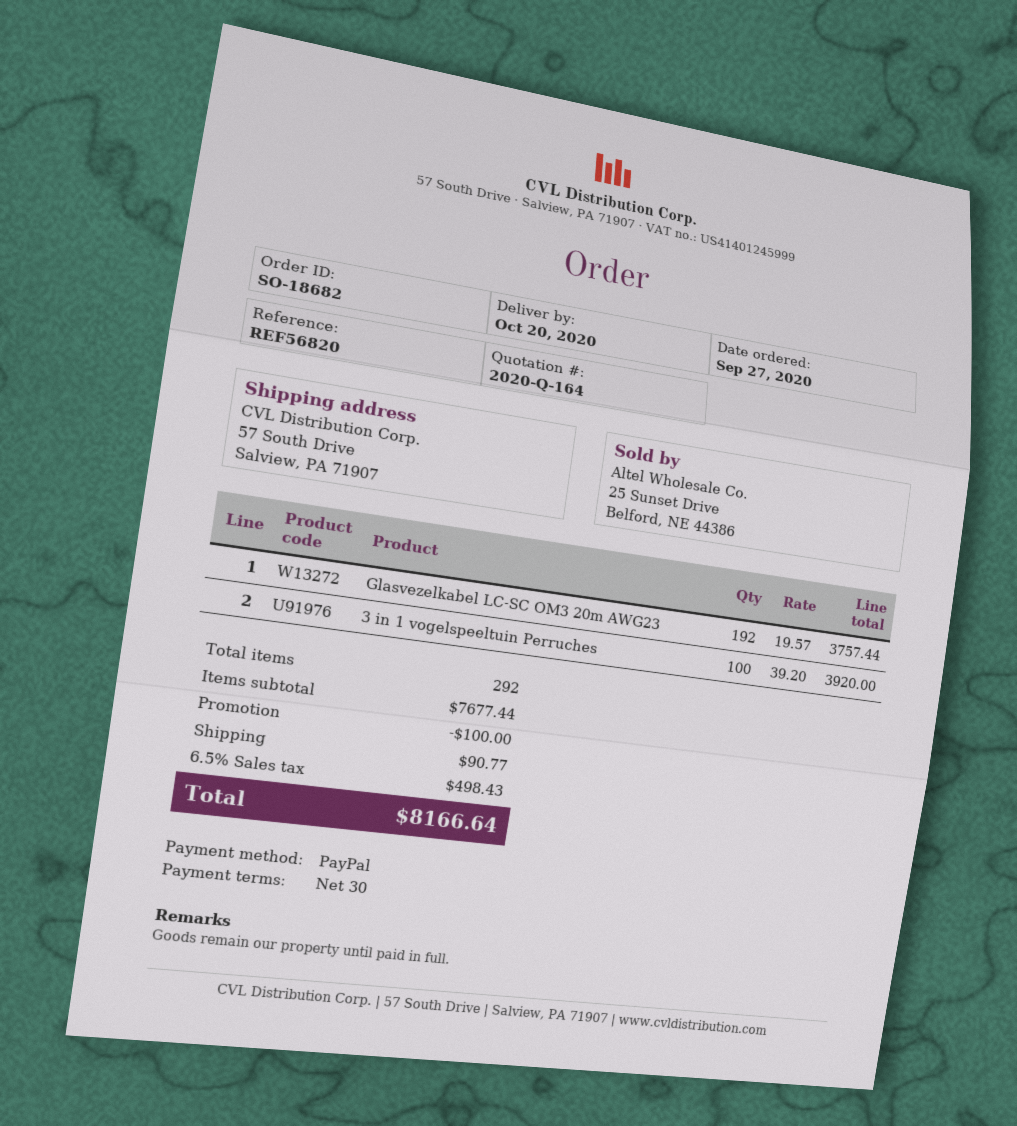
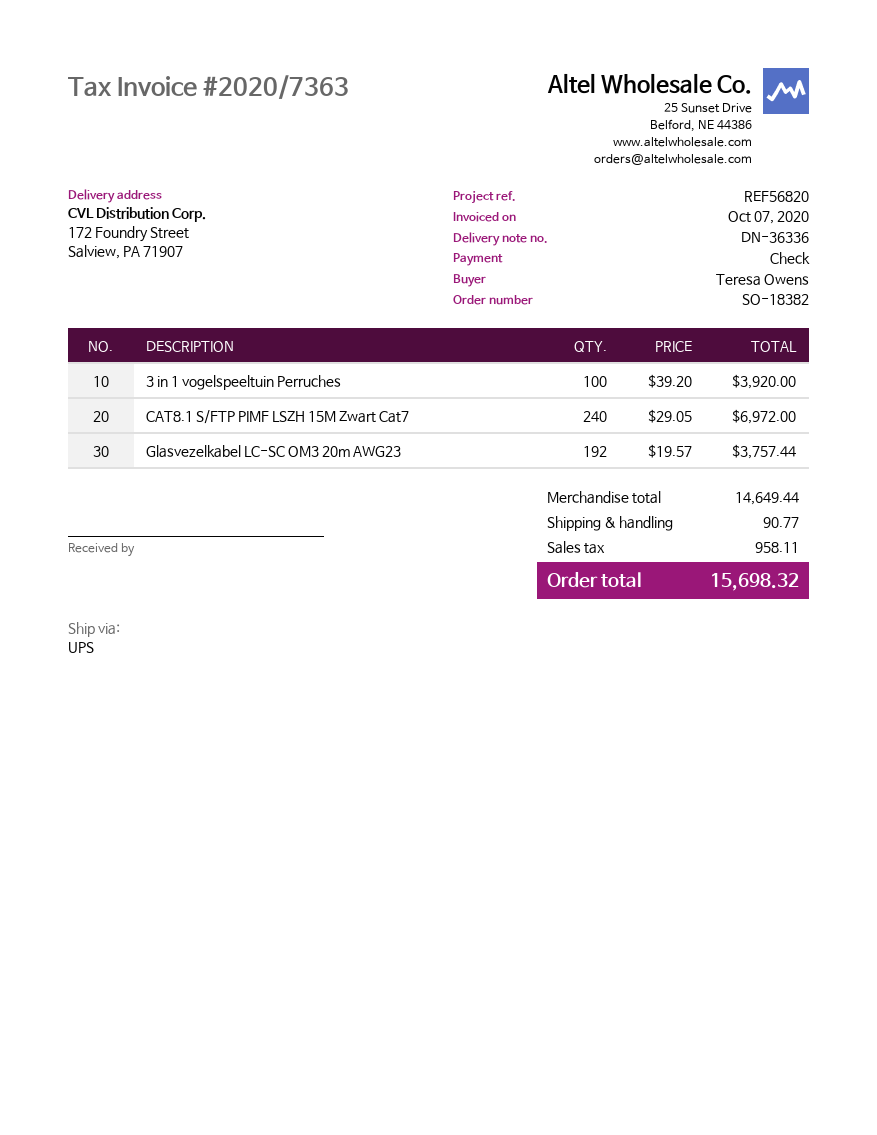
order number: SO-18682 -> SO-18382
payment method: PayPal -> cheque
ship to: 57 South Drive, Salview, PA 71907 -> 172 Foundry Street, Salview, PA 71907
CAT8.1 S/FTP PIMF LSZH 15M Zwart Cat7: none -> 240 x 29.05 = 6972.00
subtotal: 7677.44 -> 14649.44
discount: 100.00 -> none
tax: 498.43 -> 958.11
total: 8166.64 -> 15698.32

